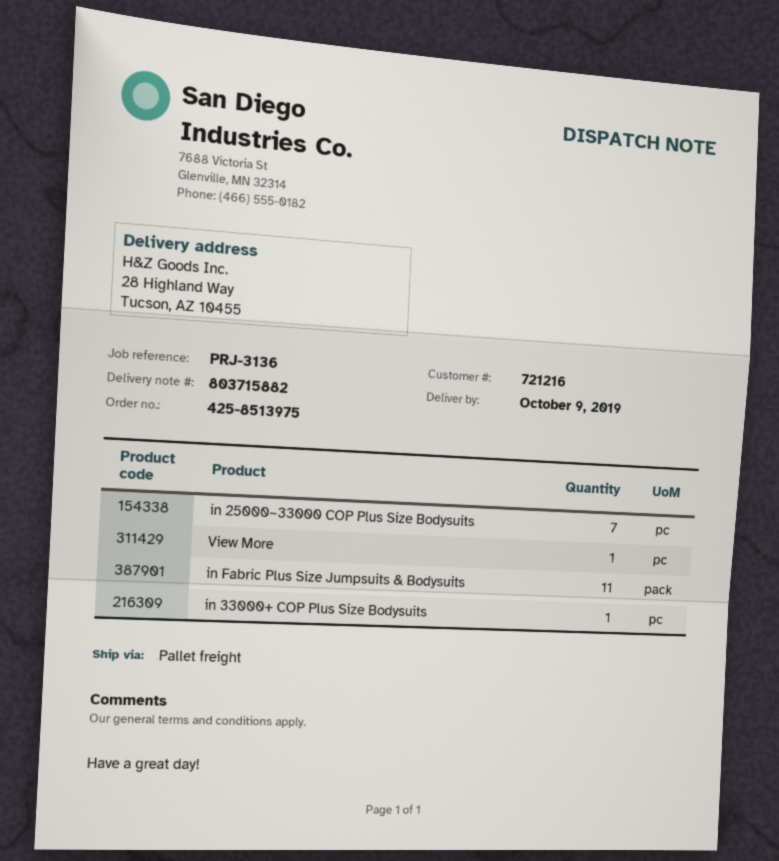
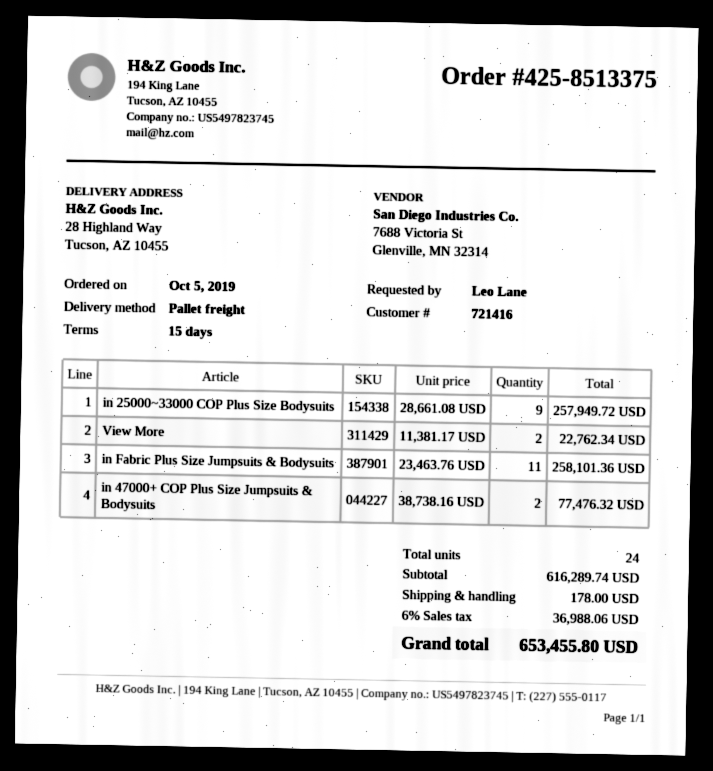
order number: 425-8513975 -> 425-8513375
customer number: 721216 -> 721416
in 25000~33000 COP Plus Size Bodysuits: 7 -> 9
View More: 1 -> 2
in 33000+ COP Plus Size Bodysuits: 1 -> none
in 47000+ COP Plus Size Jumpsuits & Bodysuits: none -> 2

